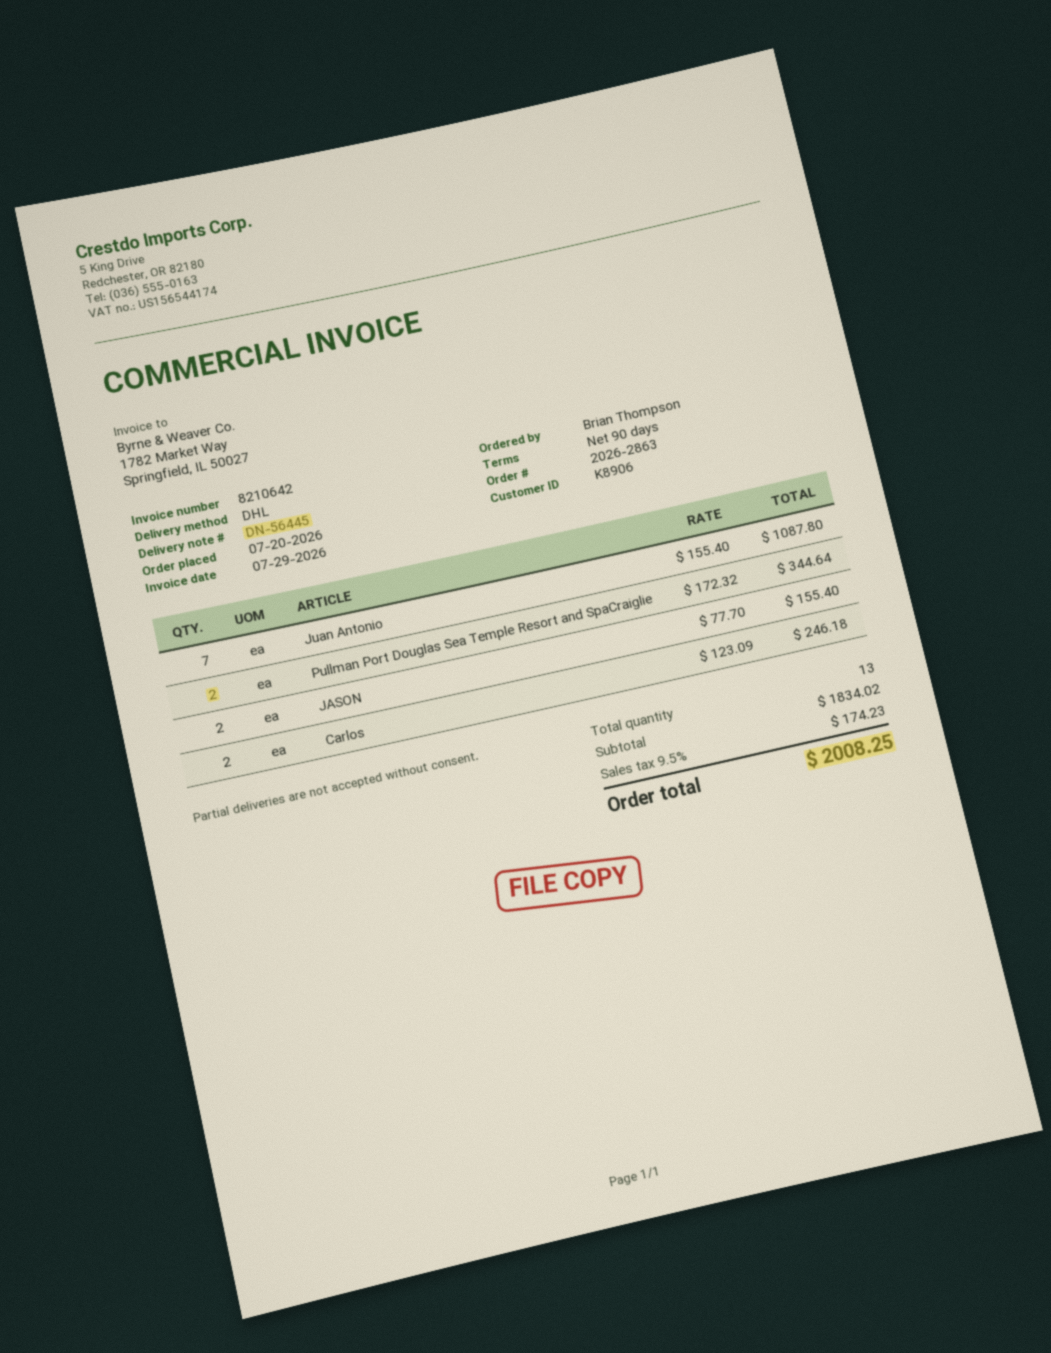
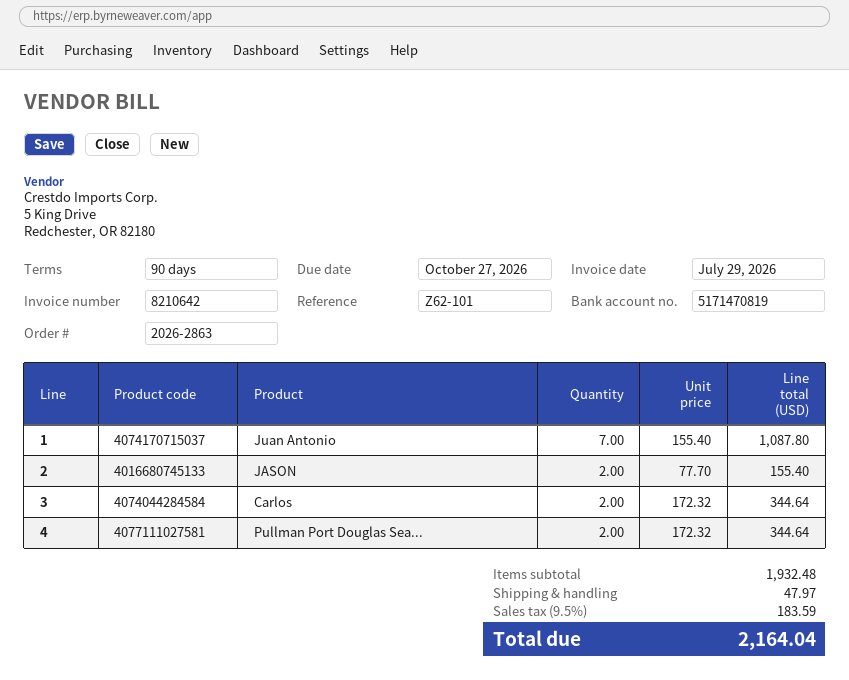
Carlos: 2 x 123.09 = 246.18 -> 2 x 172.32 = 344.64
subtotal: 1834.02 -> 1932.48
shipping: none -> 47.97
tax: 9.5% = 174.23 -> 9.5% = 183.59
total: 2008.25 -> 2164.04

